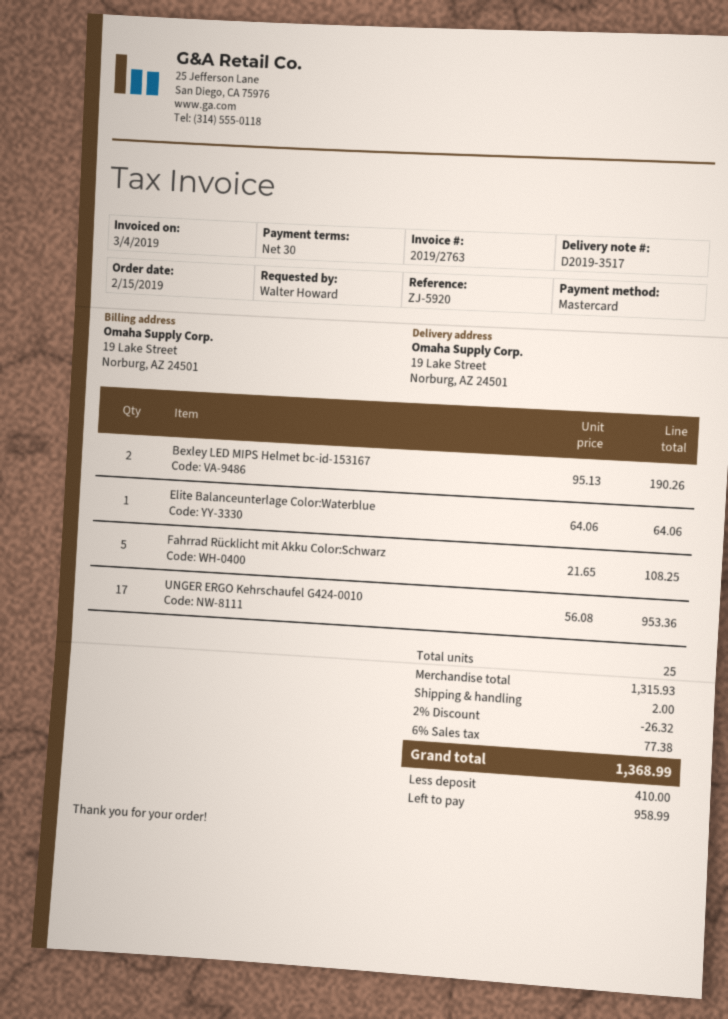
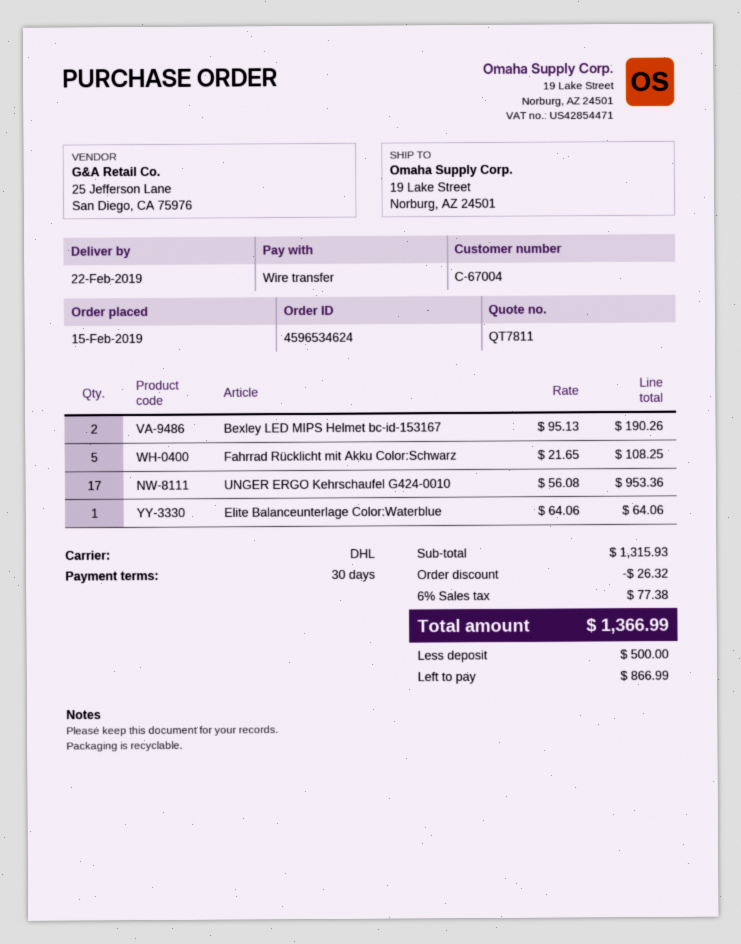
payment method: Mastercard -> bank transfer
shipping: 2.00 -> none
total: 1368.99 -> 1366.99
deposit: 410.00 -> 500.00
balance: 958.99 -> 866.99

